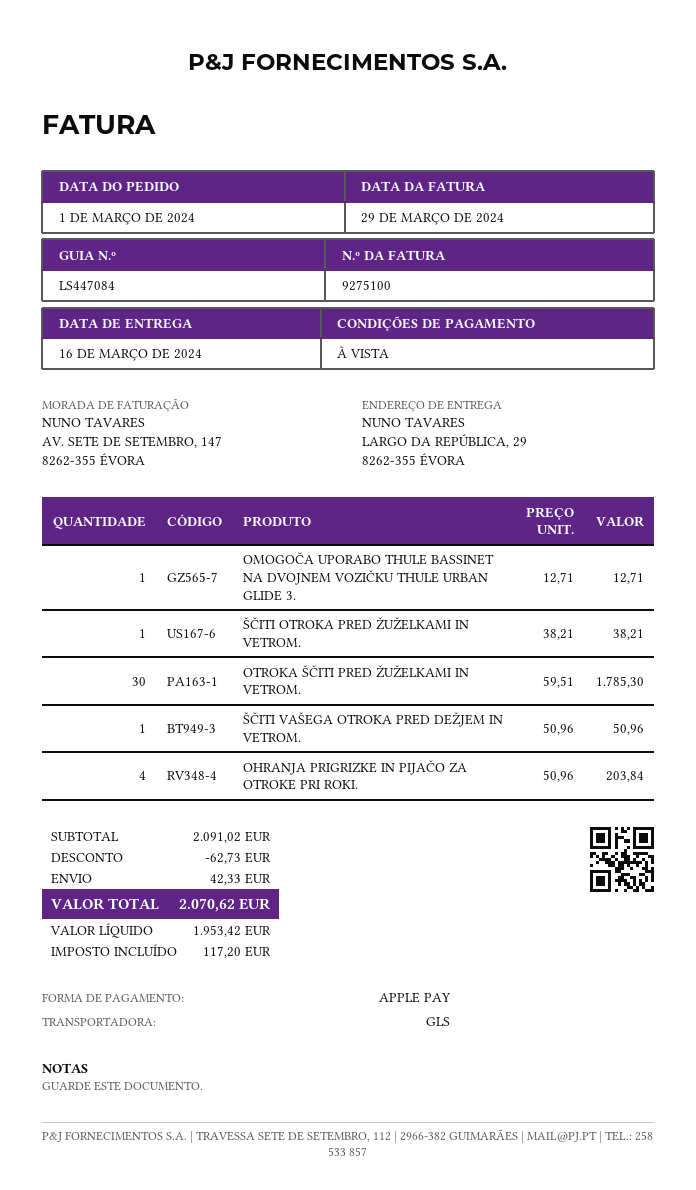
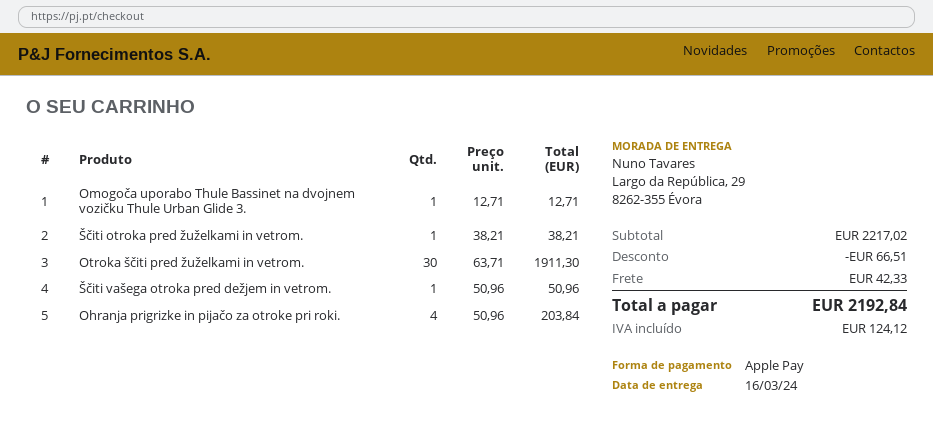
OTROKA ŠČITI PRED ŽUŽELKAMI IN VETROM.: 30 x 59.51 = 1785.30 -> 30 x 63.71 = 1911.30
subtotal: 2091.02 -> 2217.02
discount: 62.73 -> 66.51
tax: 117.20 -> 124.12
total: 2070.62 -> 2192.84

